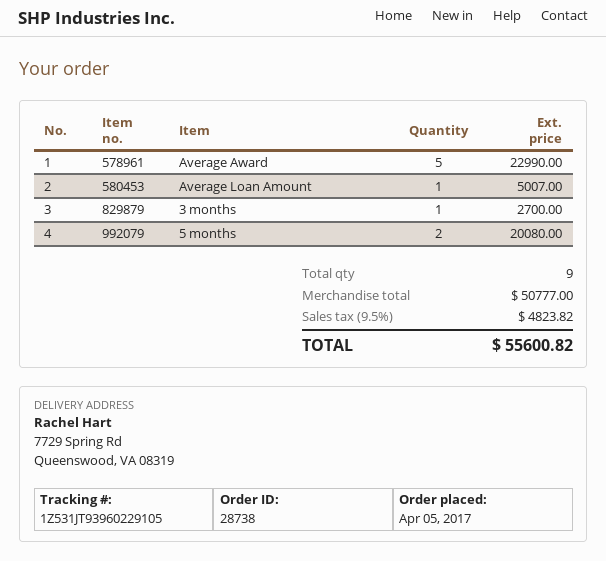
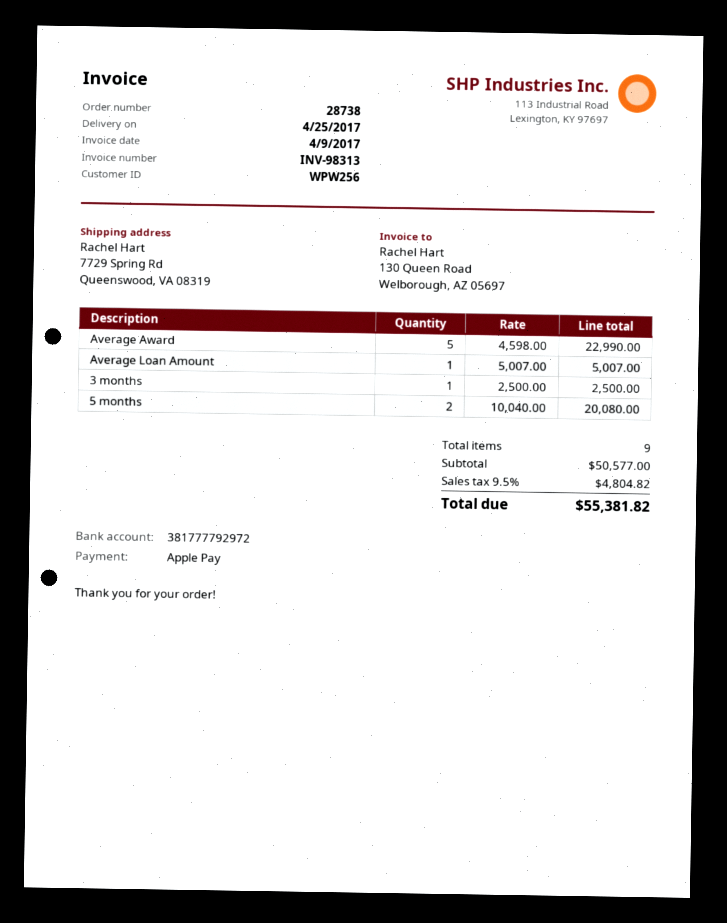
3 months: 1 for 2700.00 -> 1 for 2500.00
subtotal: 50777.00 -> 50577.00
tax: 9.5% = 4823.82 -> 9.5% = 4804.82
total: 55600.82 -> 55381.82

